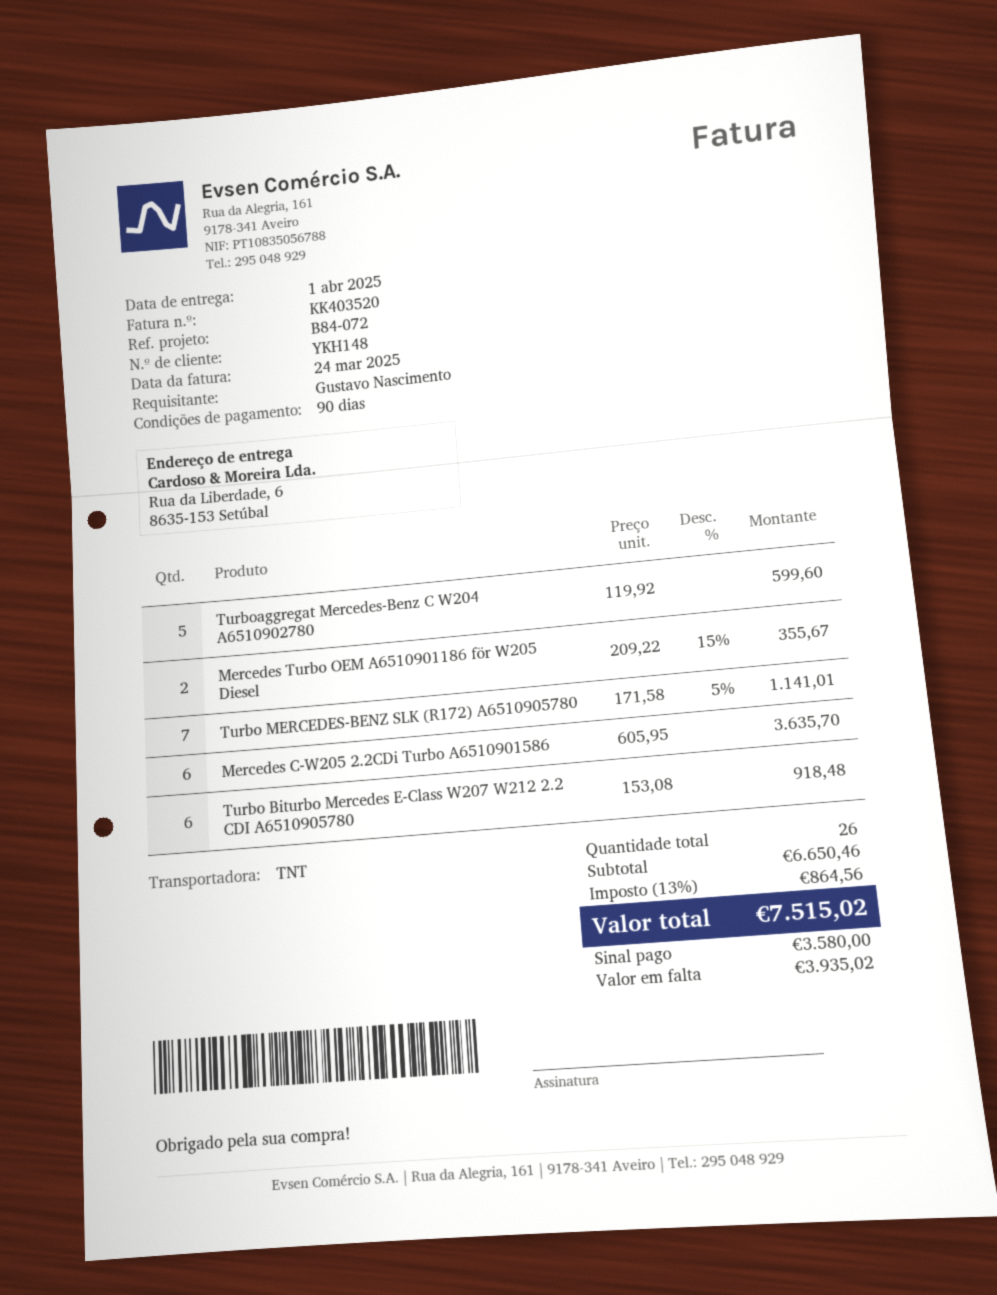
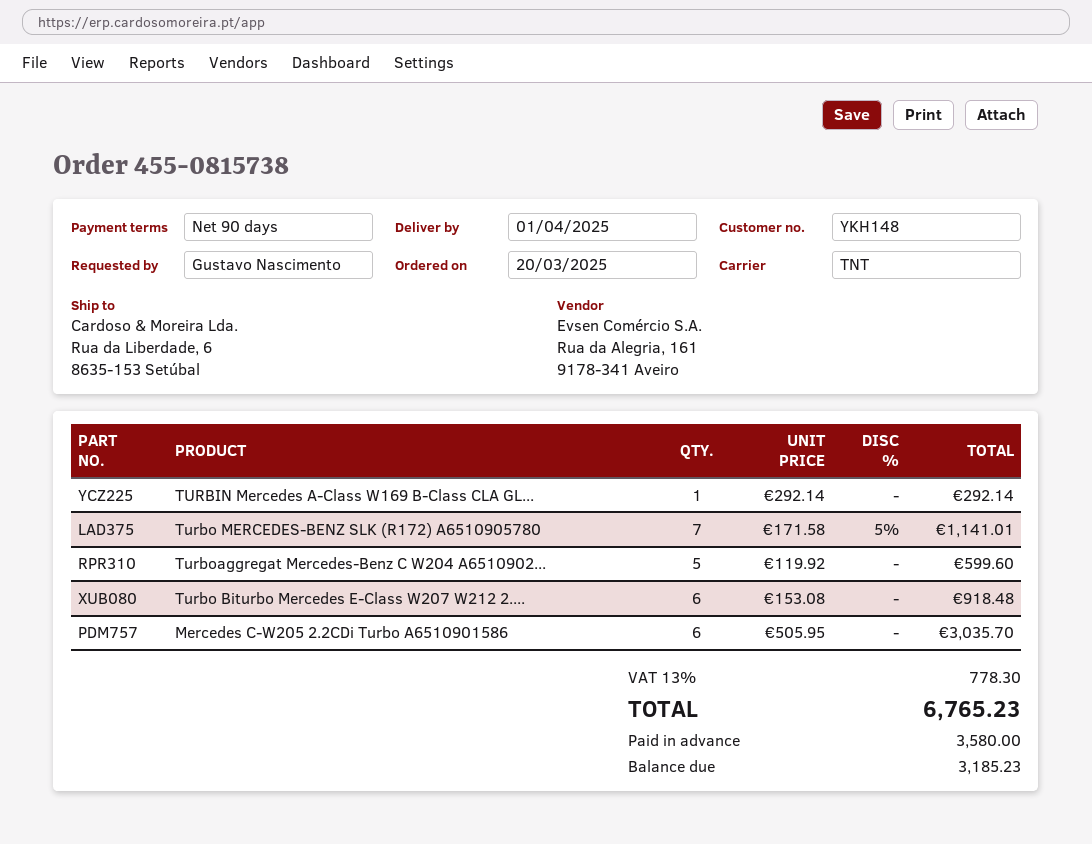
Mercedes Turbo OEM A6510901186 för W205 Diesel: 2 x 209.22 - 15% = 355.67 -> none
Mercedes C-W205 2.2CDi Turbo A6510901586: 6 x 605.95 = 3635.70 -> 6 x 505.95 = 3035.70
TURBIN Mercedes A-Class W169 B-Class CLA GL...: none -> 1 x 292.14 = 292.14
tax: 13% = 864.56 -> 13% = 778.30
total: 7515.02 -> 6765.23
balance: 3935.02 -> 3185.23

